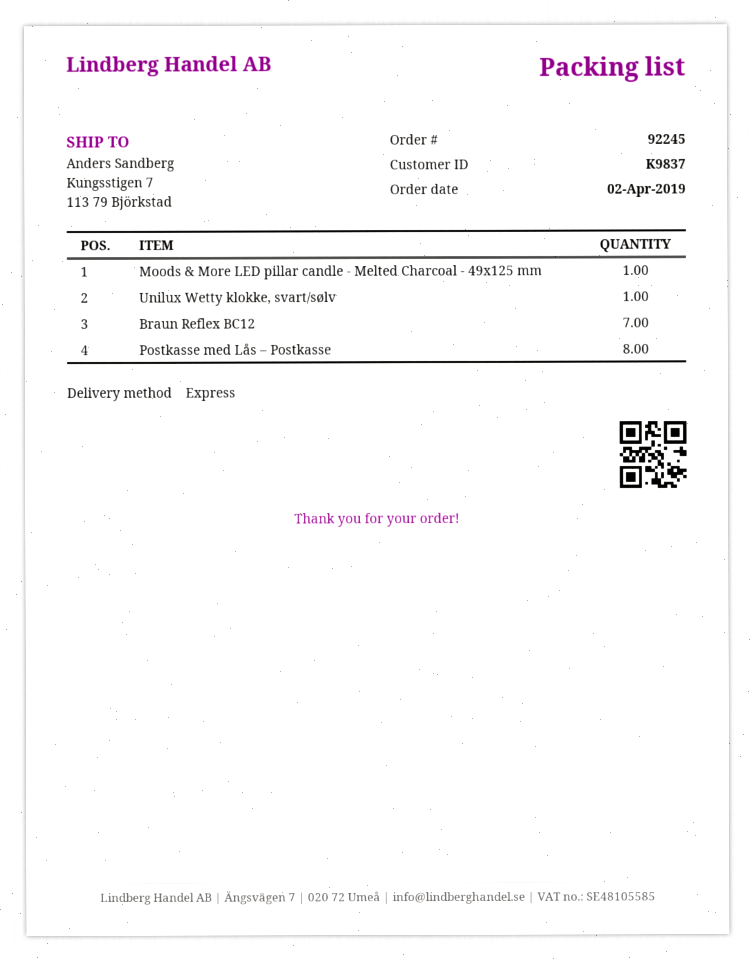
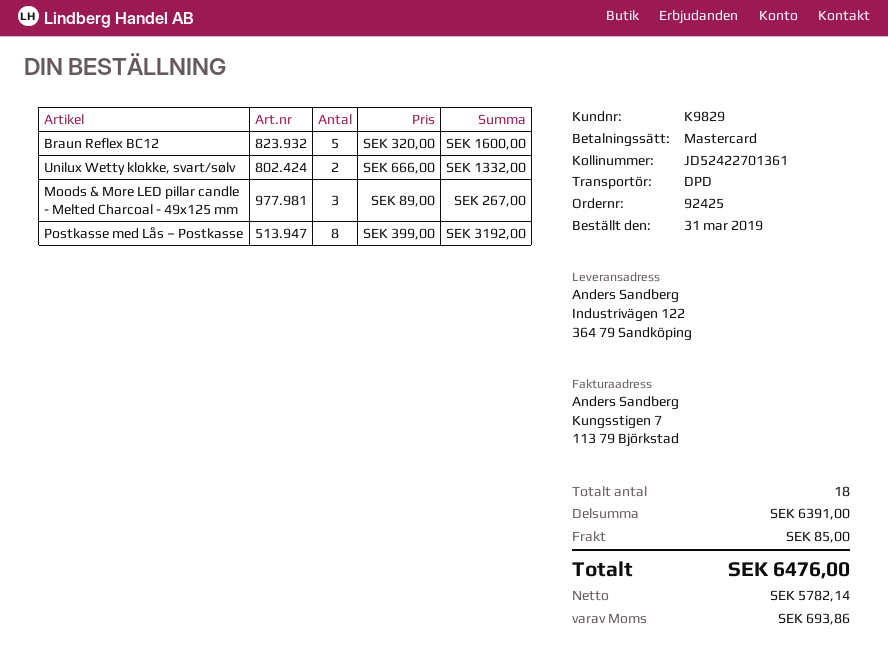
order number: 92245 -> 92425
order date: 2019-04-02 -> 2019-03-31
customer number: K9837 -> K9829
shipping method: express -> DPD
ship to: Kungsstigen 7, 113 79 Björkstad -> Industrivägen 122, 364 79 Sandköping
Moods & More LED pillar candle - Melted Charcoal - 49x125 mm: 1 -> 3
Unilux Wetty klokke, svart/sølv: 1 -> 2
Braun Reflex BC12: 7 -> 5

